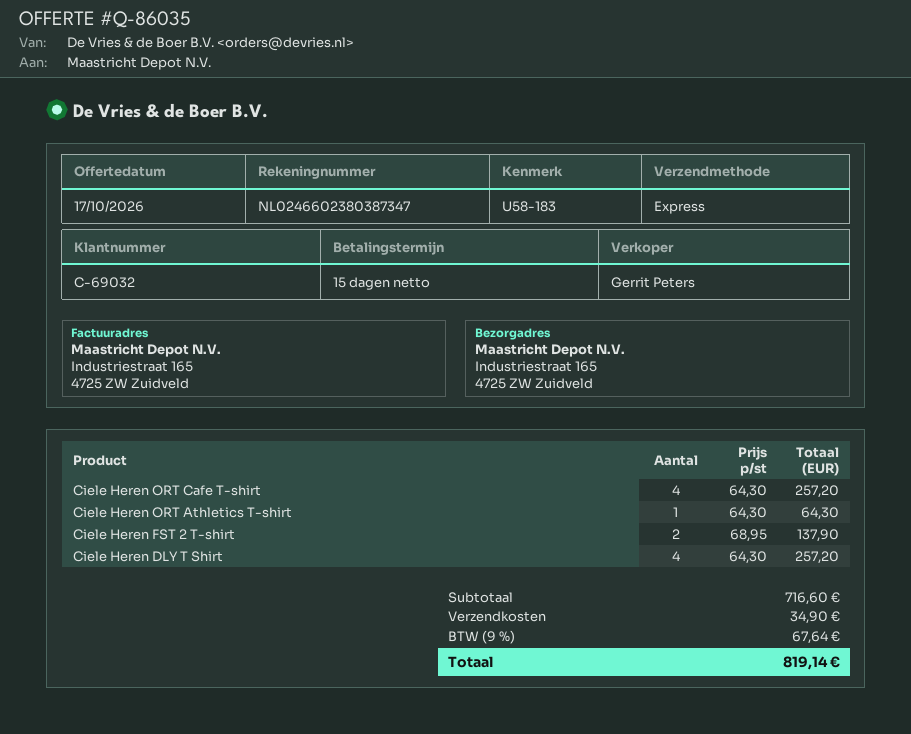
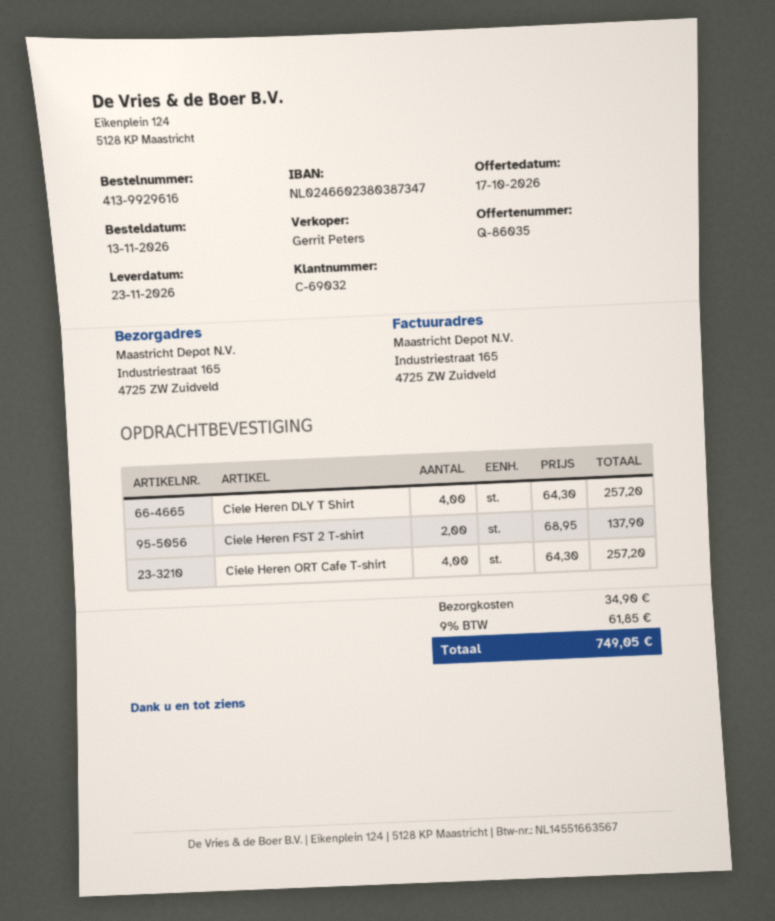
Ciele Heren ORT Athletics T-shirt: 1 x 64.30 = 64.30 -> none
tax: 9% = 67.64 -> 9% = 61.85
total: 819.14 -> 749.05

